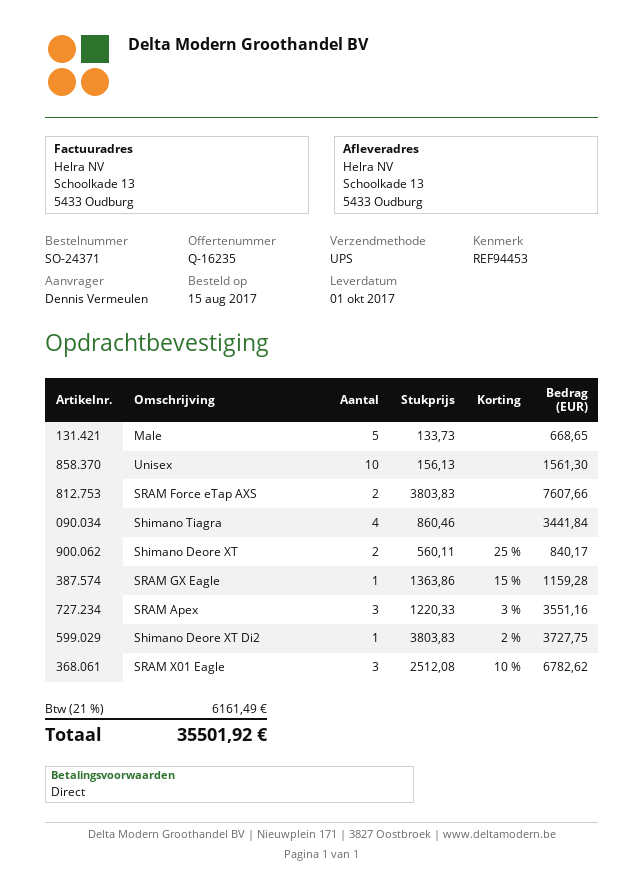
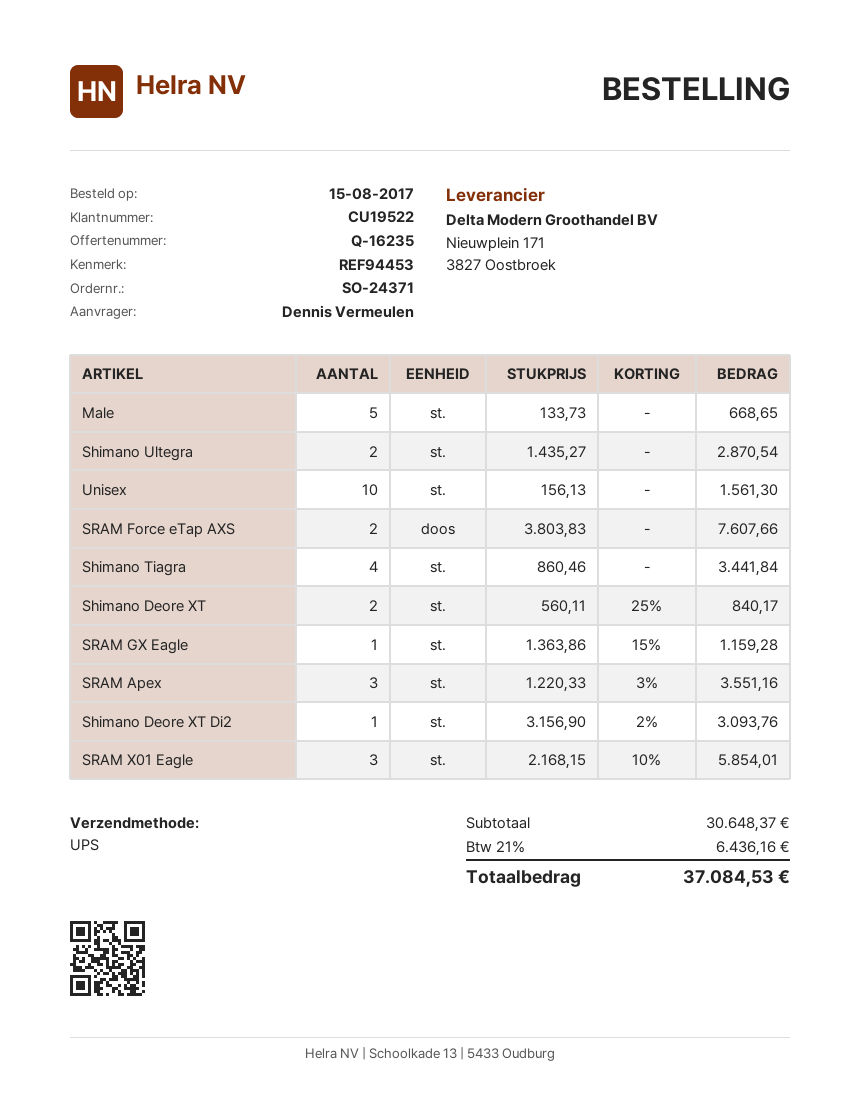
Shimano Deore XT Di2: 1 x 3803.83 - 2% = 3727.75 -> 1 x 3156.90 - 2% = 3093.76
SRAM X01 Eagle: 3 x 2512.08 - 10% = 6782.62 -> 3 x 2168.15 - 10% = 5854.01
Shimano Ultegra: none -> 2 x 1435.27 = 2870.54
tax: 21% = 6161.49 -> 21% = 6436.16
total: 35501.92 -> 37084.53

